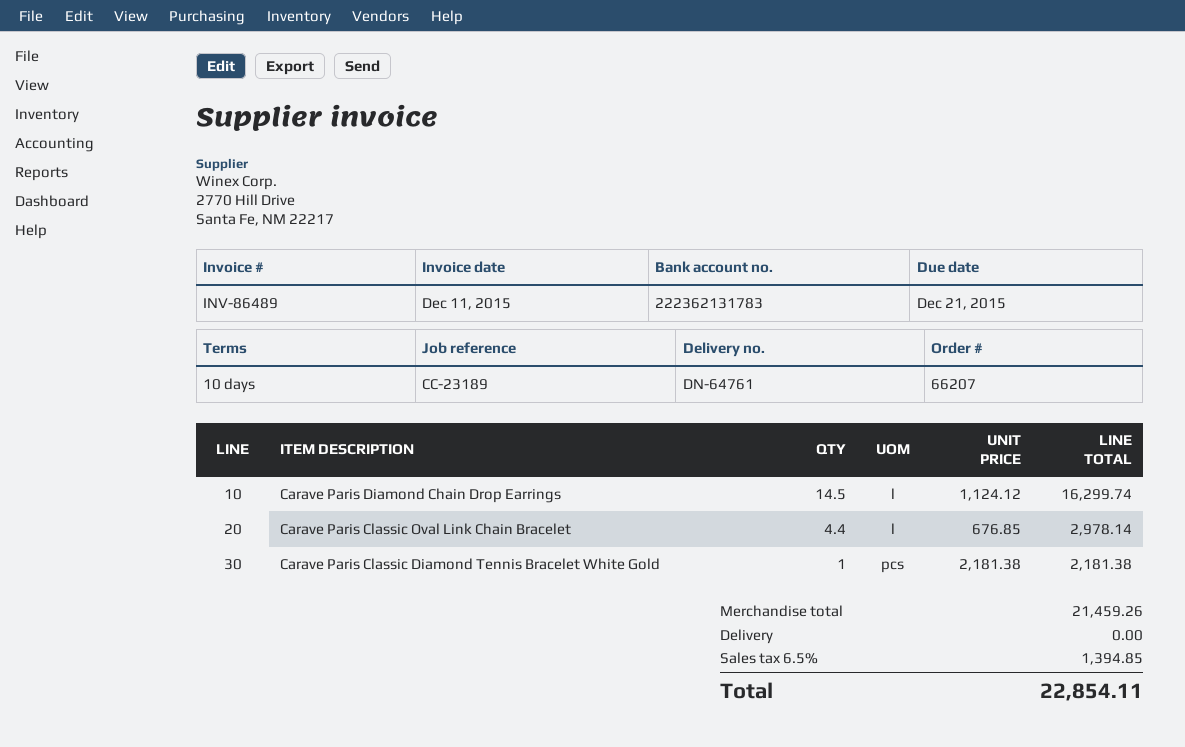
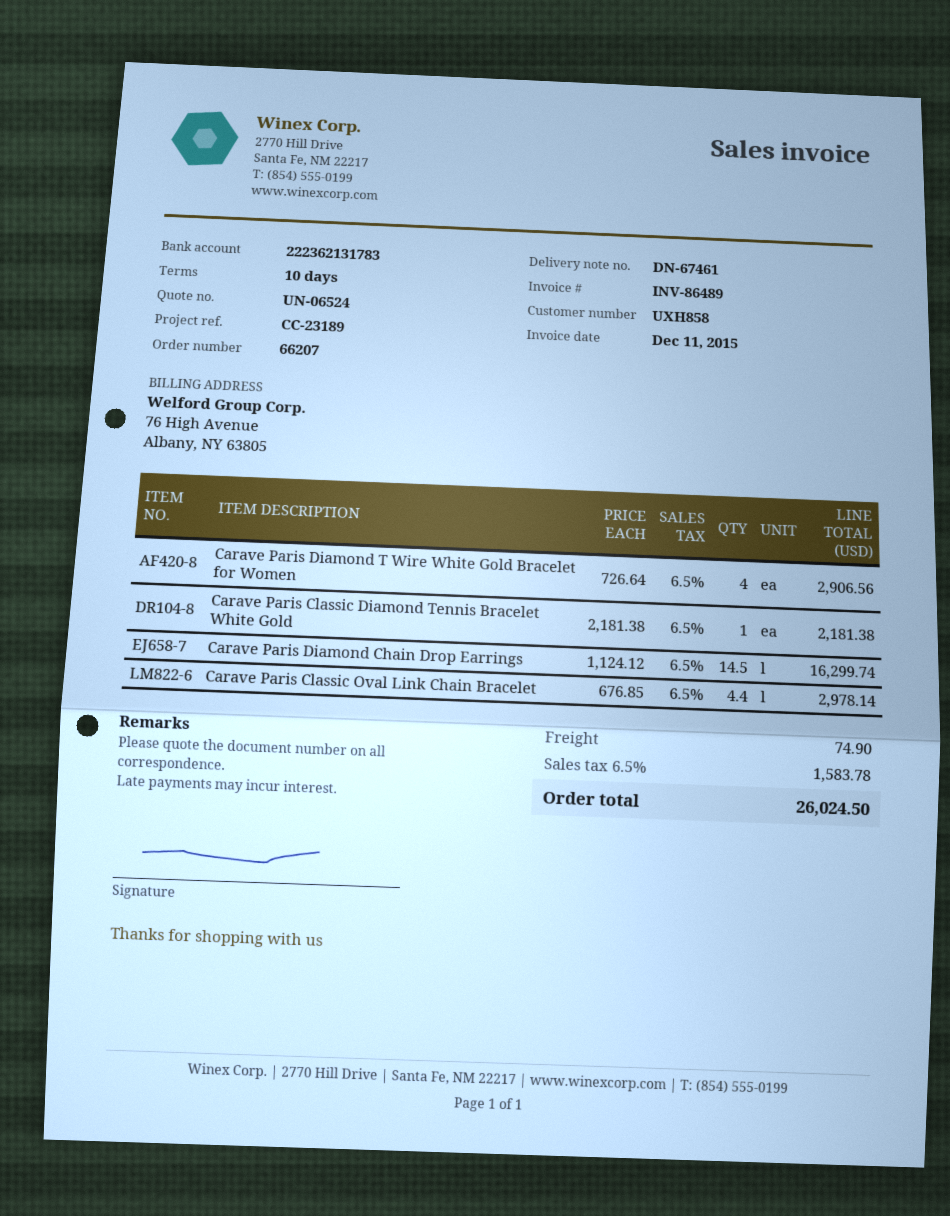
delivery note number: DN-64761 -> DN-67461
Carave Paris Diamond T Wire White Gold Bracelet for Women: none -> 4 x 726.64 = 2906.56
shipping: 0.00 -> 74.90
tax: 6.5% = 1394.85 -> 6.5% = 1583.78
total: 22854.11 -> 26024.50

